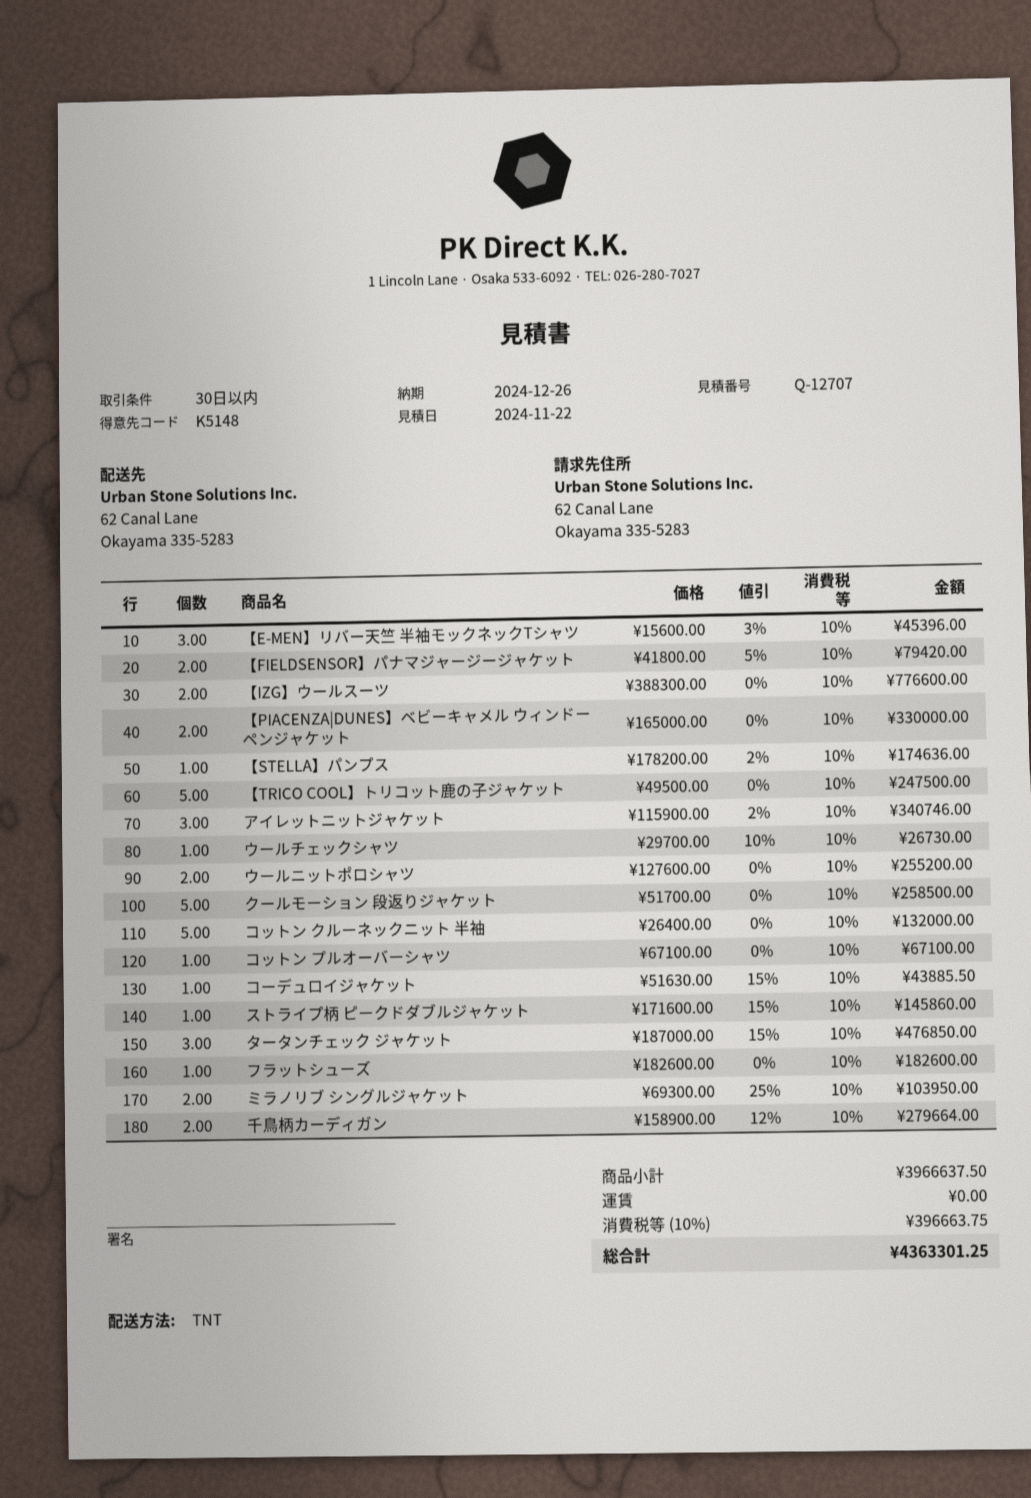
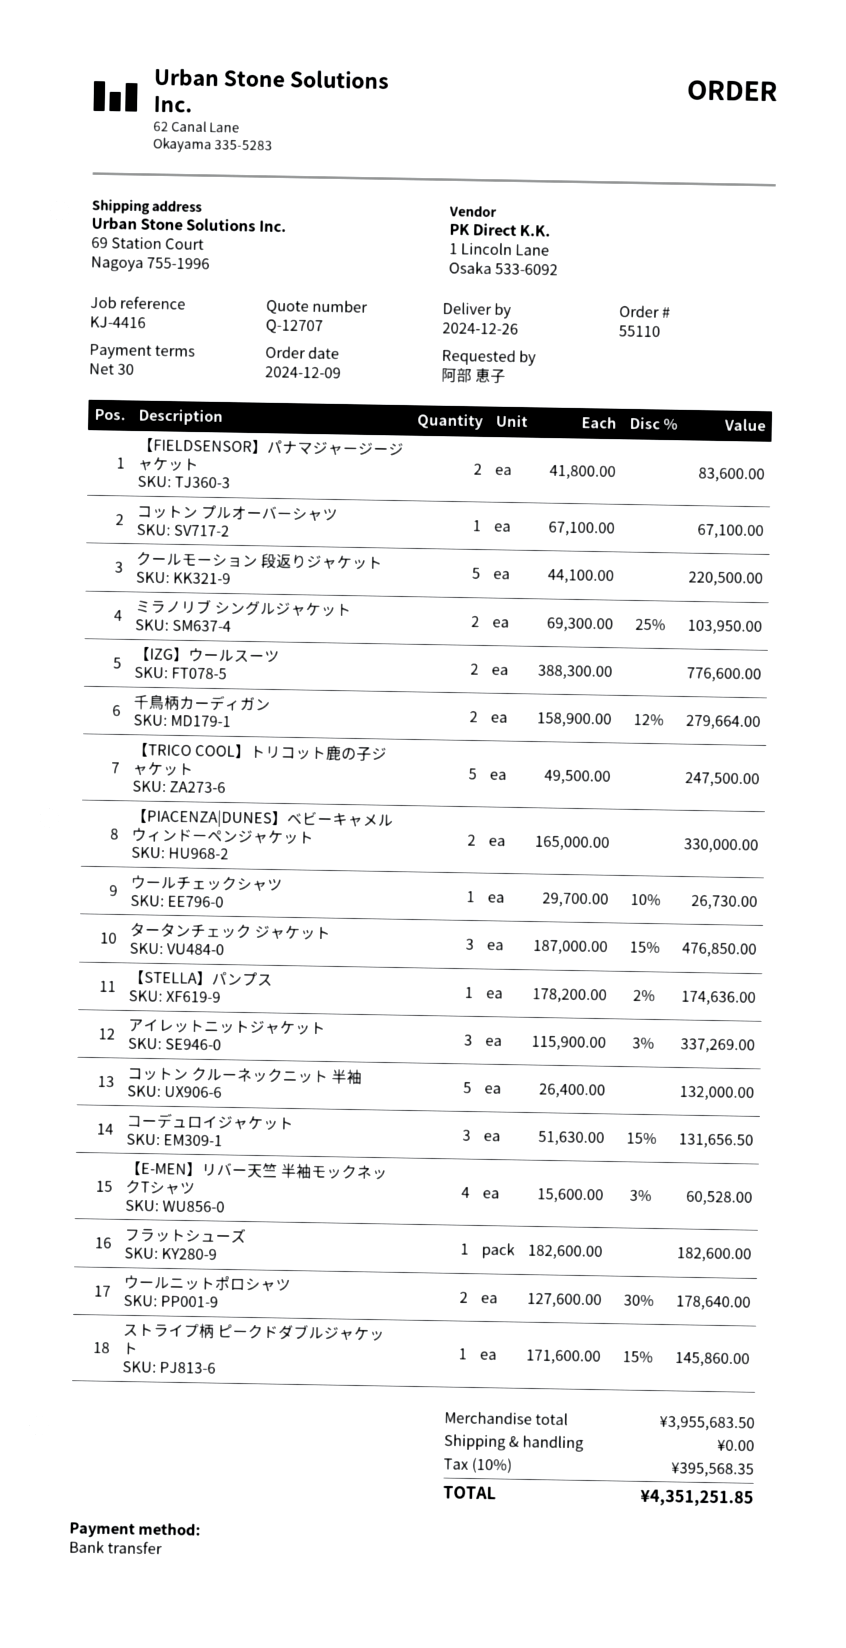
ship to: 62 Canal Lane, Okayama 335-5283 -> 69 Station Court, Nagoya 755-1996
【E-MEN】リバー天竺 半袖モックネックTシャツ: 3 x 15600.00 - 3% = 45396.00 -> 4 x 15600.00 - 3% = 60528.00
【FIELDSENSOR】パナマジャージージャケット: 2 x 41800.00 - 5% = 79420.00 -> 2 x 41800.00 = 83600.00
アイレットニットジャケット: 3 x 115900.00 - 2% = 340746.00 -> 3 x 115900.00 - 3% = 337269.00
ウールニットポロシャツ: 2 x 127600.00 = 255200.00 -> 2 x 127600.00 - 30% = 178640.00
クールモーション 段返りジャケット: 5 x 51700.00 = 258500.00 -> 5 x 44100.00 = 220500.00
コーデュロイジャケット: 1 x 51630.00 - 15% = 43885.50 -> 3 x 51630.00 - 15% = 131656.50
subtotal: 3966637.50 -> 3955683.50
tax: 10% = 396663.75 -> 10% = 395568.35
total: 4363301.25 -> 4351251.85

